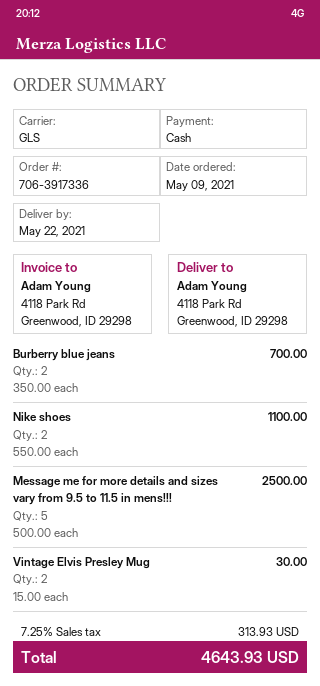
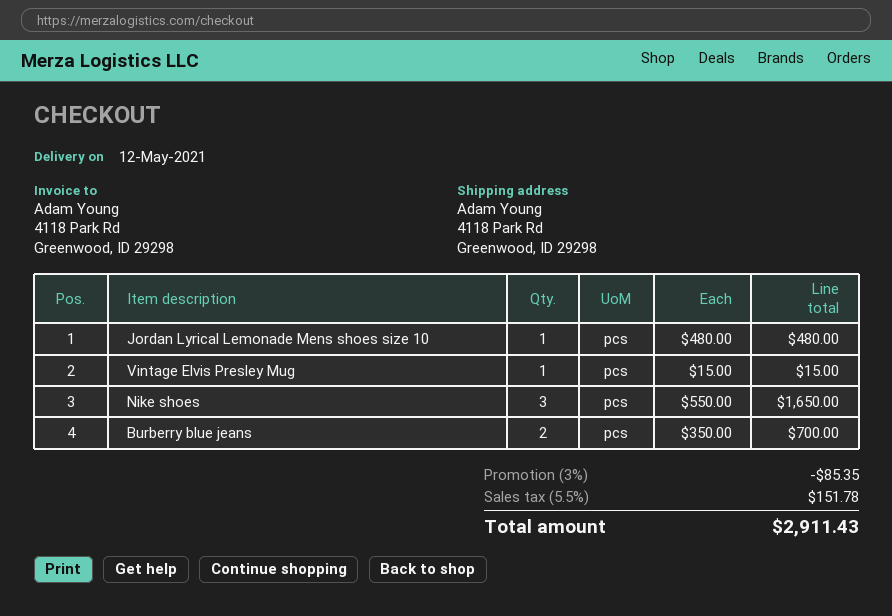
delivery date: 2021-05-22 -> 2021-05-12
Nike shoes: 2 x 550.00 = 1100.00 -> 3 x 550.00 = 1650.00
Message me for more details and sizes vary from 9.5 to 11.5 in mens!!!: 5 x 500.00 = 2500.00 -> none
Vintage Elvis Presley Mug: 2 x 15.00 = 30.00 -> 1 x 15.00 = 15.00
Jordan Lyrical Lemonade Mens shoes size 10: none -> 1 x 480.00 = 480.00
discount: none -> 3% = 85.35
tax: 7.25% = 313.93 -> 5.5% = 151.78
total: 4643.93 -> 2911.43

